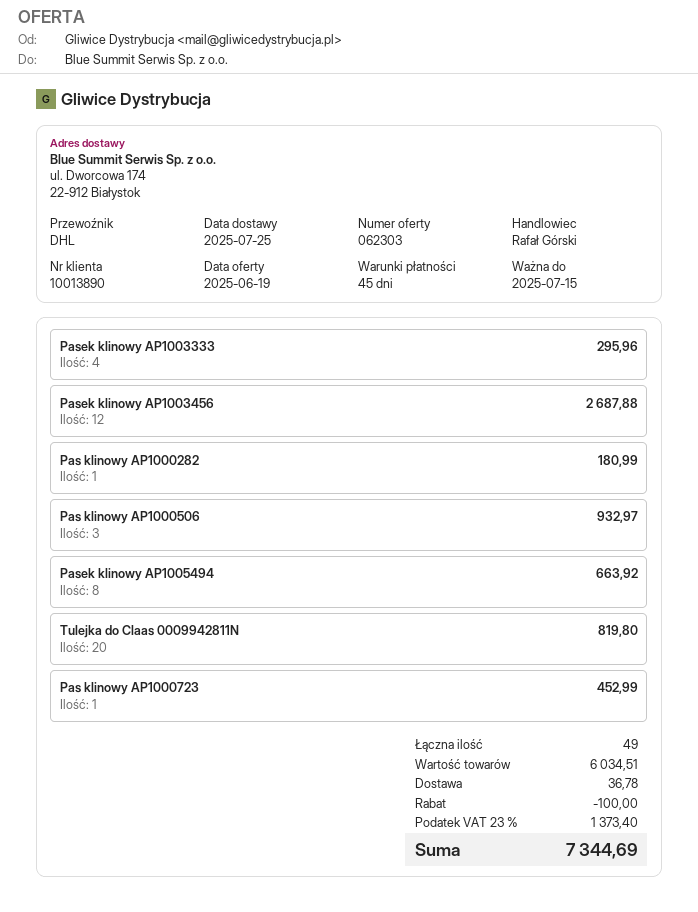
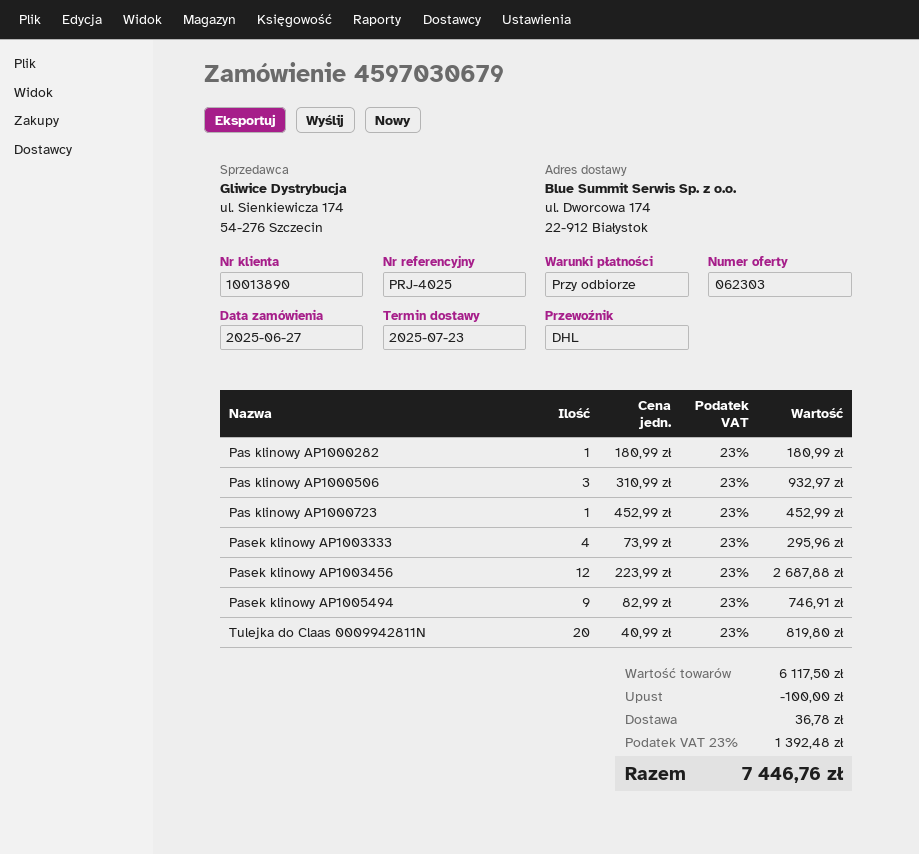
delivery date: 2025-07-25 -> 2025-07-23
payment terms: 45 days -> on receipt
Pasek klinowy AP1005494: 8 for 663.92 -> 9 for 746.91
subtotal: 6034.51 -> 6117.50
tax: 23% = 1373.40 -> 23% = 1392.48
total: 7344.69 -> 7446.76

